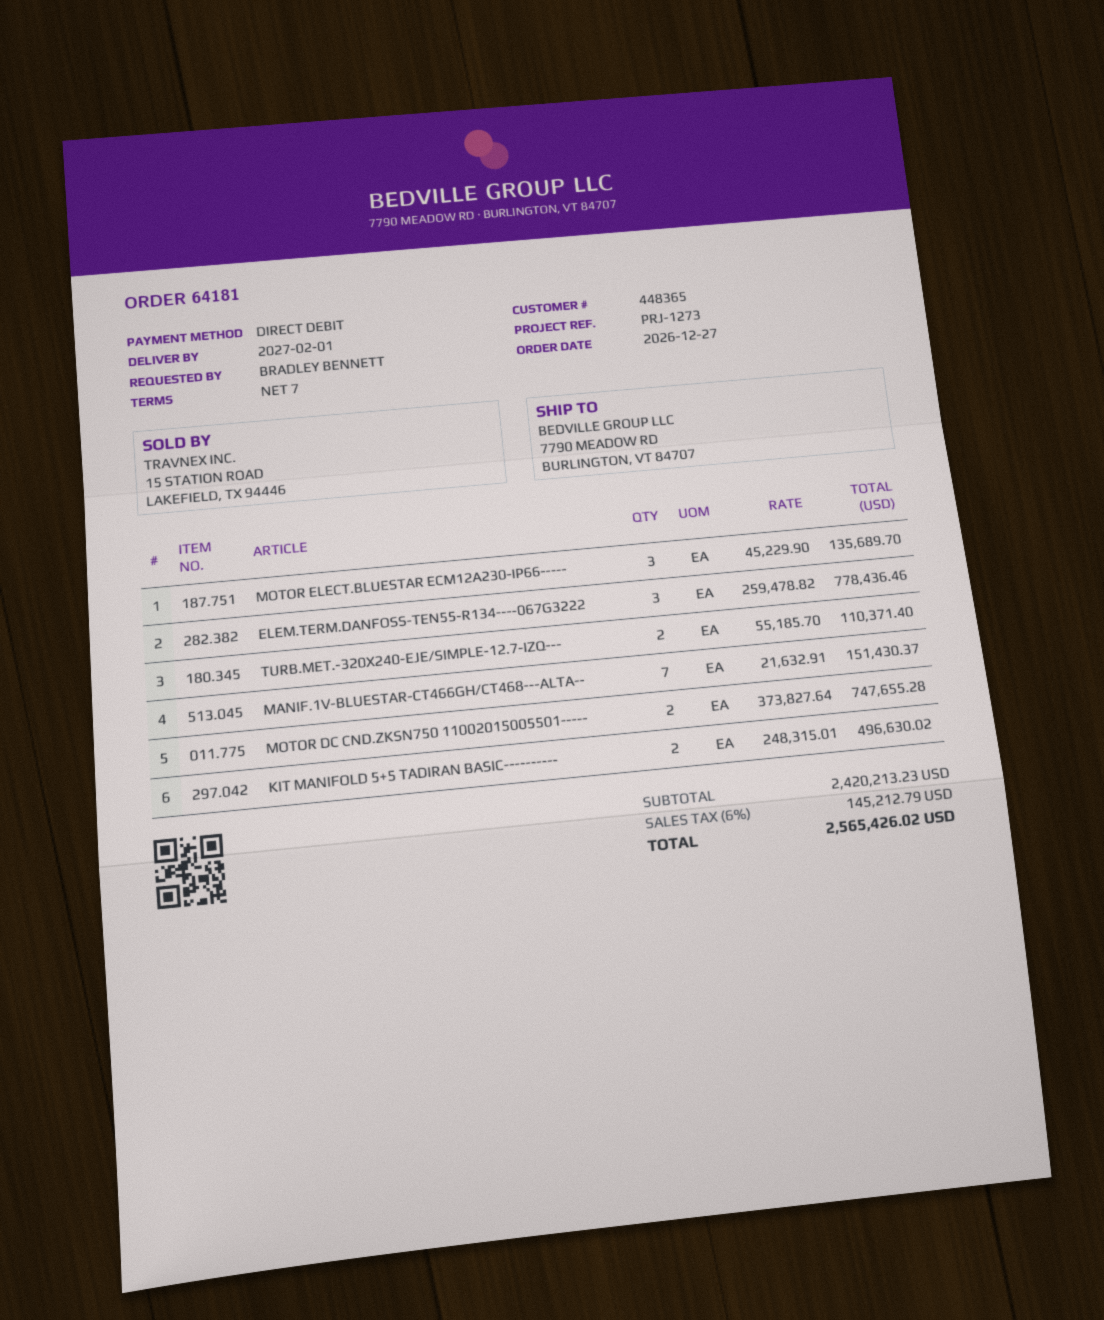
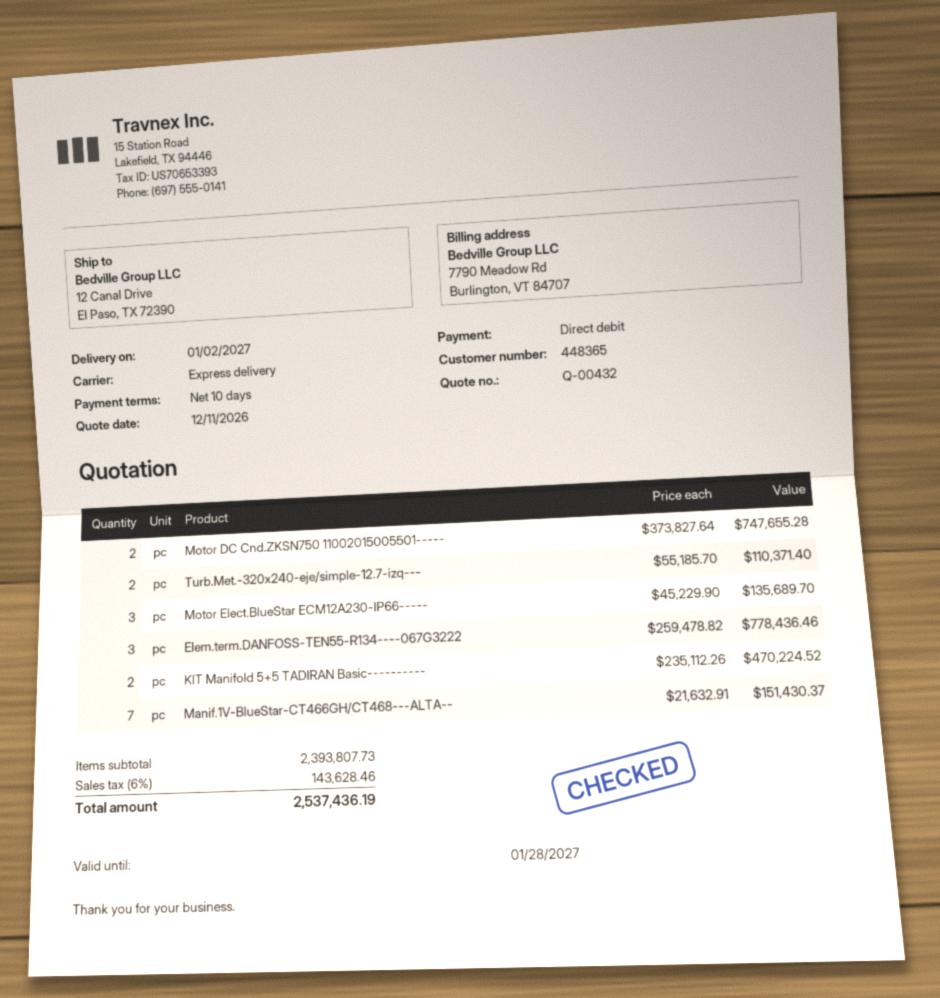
delivery date: 2027-02-01 -> 2027-01-02
payment terms: 7 days -> 10 days
ship to: 7790 MEADOW RD, BURLINGTON, VT 84707 -> 12 Canal Drive, El Paso, TX 72390
KIT MANIFOLD 5+5 TADIRAN BASIC----------: 2 x 248315.01 = 496630.02 -> 2 x 235112.26 = 470224.52
subtotal: 2420213.23 -> 2393807.73
tax: 6% = 145212.79 -> 6% = 143628.46
total: 2565426.02 -> 2537436.19

